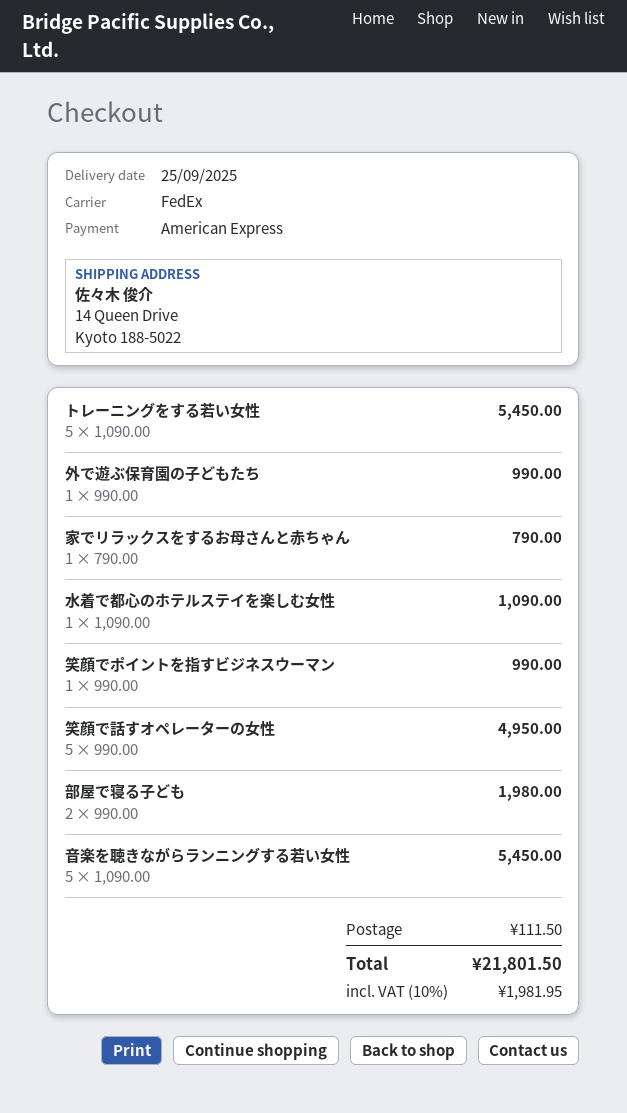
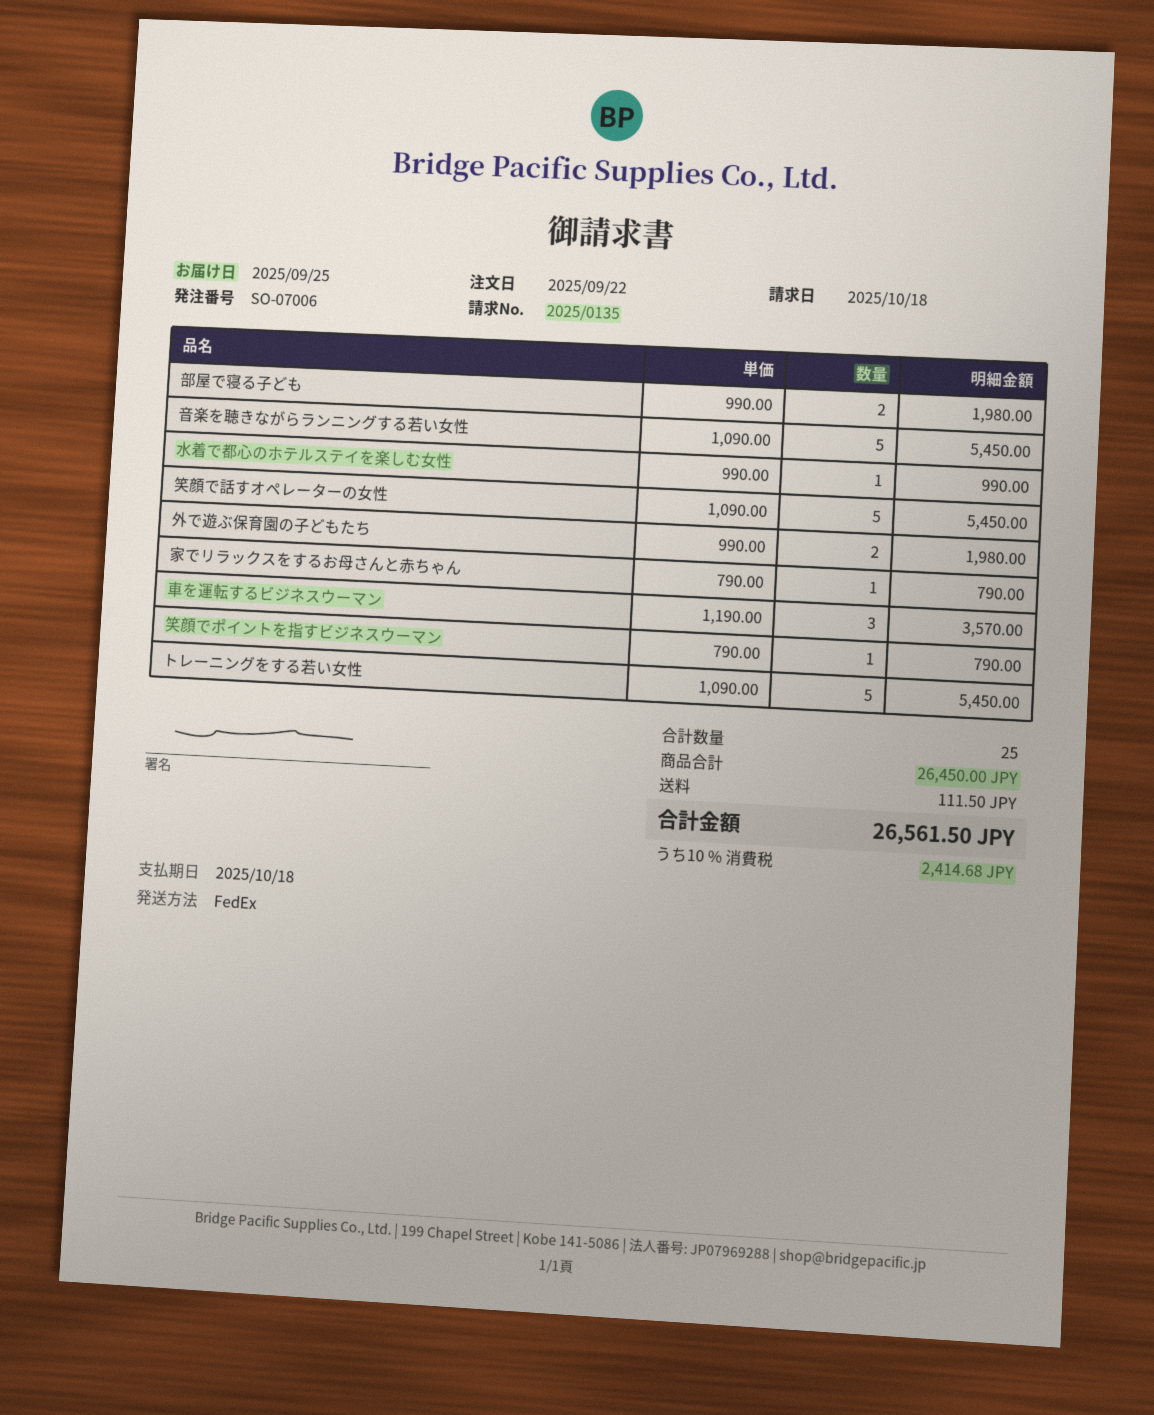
外で遊ぶ保育園の子どもたち: 1 x 990.00 = 990.00 -> 2 x 990.00 = 1980.00
水着で都心のホテルステイを楽しむ女性: 1 x 1090.00 = 1090.00 -> 1 x 990.00 = 990.00
笑顔でポイントを指すビジネスウーマン: 1 x 990.00 = 990.00 -> 1 x 790.00 = 790.00
笑顔で話すオペレーターの女性: 5 x 990.00 = 4950.00 -> 5 x 1090.00 = 5450.00
車を運転するビジネスウーマン: none -> 3 x 1190.00 = 3570.00
tax: 10% = 1981.95 -> 10% = 2414.68
total: 21801.50 -> 26561.50

